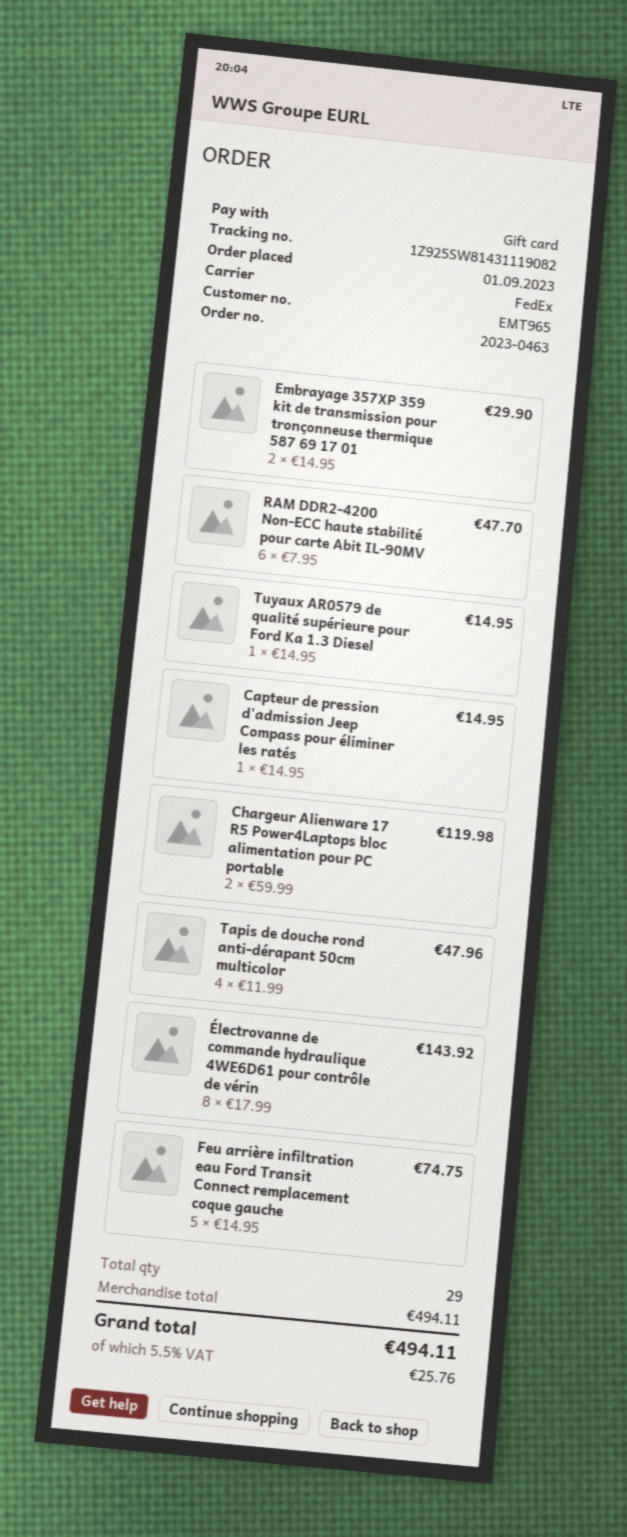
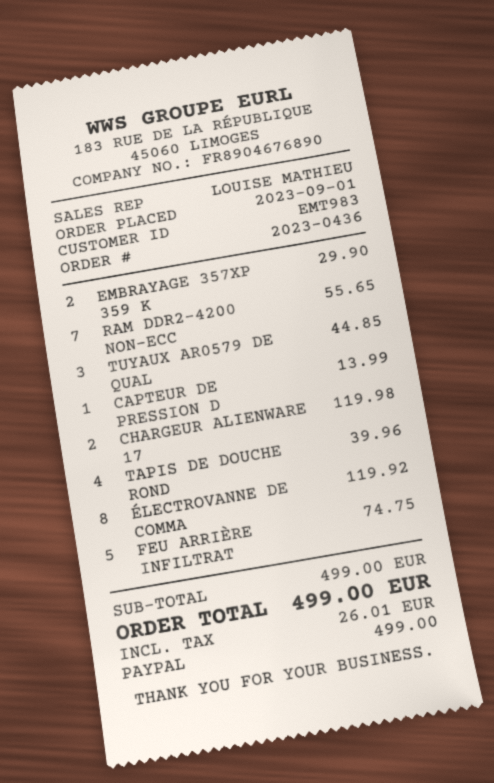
order number: 2023-0463 -> 2023-0436
customer number: EMT965 -> EMT983
payment method: gift card -> PayPal
RAM DDR2-4200 Non-ECC haute stabilité pour carte Abit IL-90MV: 6 for 47.70 -> 7 for 55.65
Tuyaux AR0579 de qualité supérieure pour Ford Ka 1.3 Diesel: 1 for 14.95 -> 3 for 44.85
Capteur de pression d'admission Jeep Compass pour éliminer les ratés: 1 for 14.95 -> 1 for 13.99
Tapis de douche rond anti-dérapant 50cm multicolor: 4 for 47.96 -> 4 for 39.96
Électrovanne de commande hydraulique 4WE6D61 pour contrôle de vérin: 8 for 143.92 -> 8 for 119.92
subtotal: 494.11 -> 499.00
tax: 25.76 -> 26.01
total: 494.11 -> 499.00

